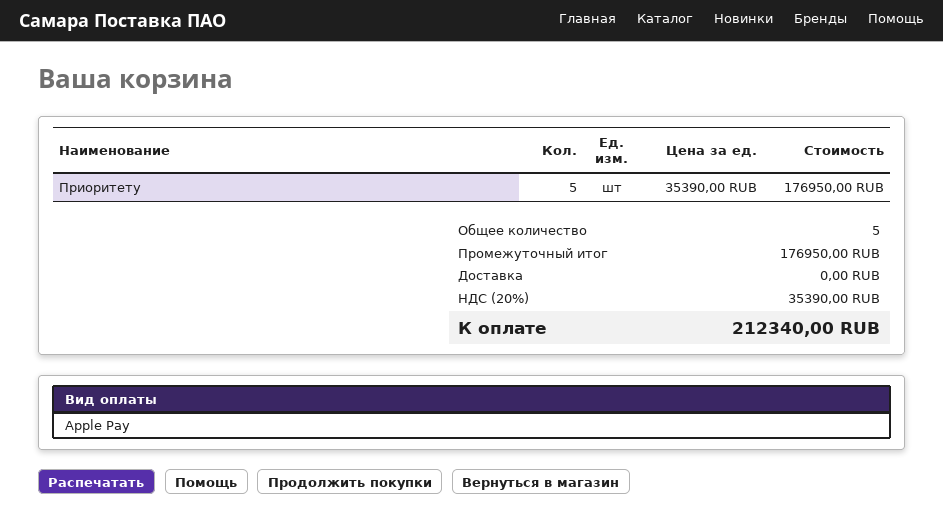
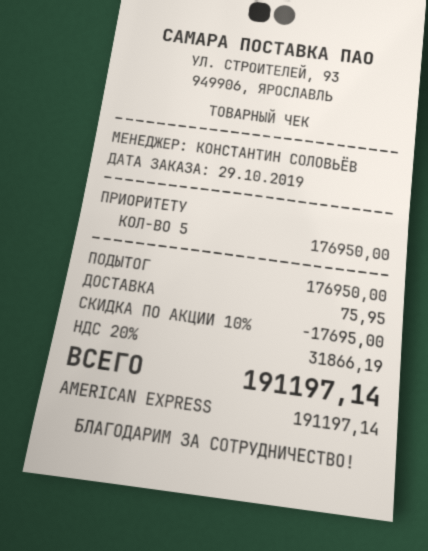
payment method: Apple Pay -> American Express
discount: none -> 10% = 17695.00
shipping: 0.00 -> 75.95
tax: 20% = 35390.00 -> 20% = 31866.19
total: 212340.00 -> 191197.14

